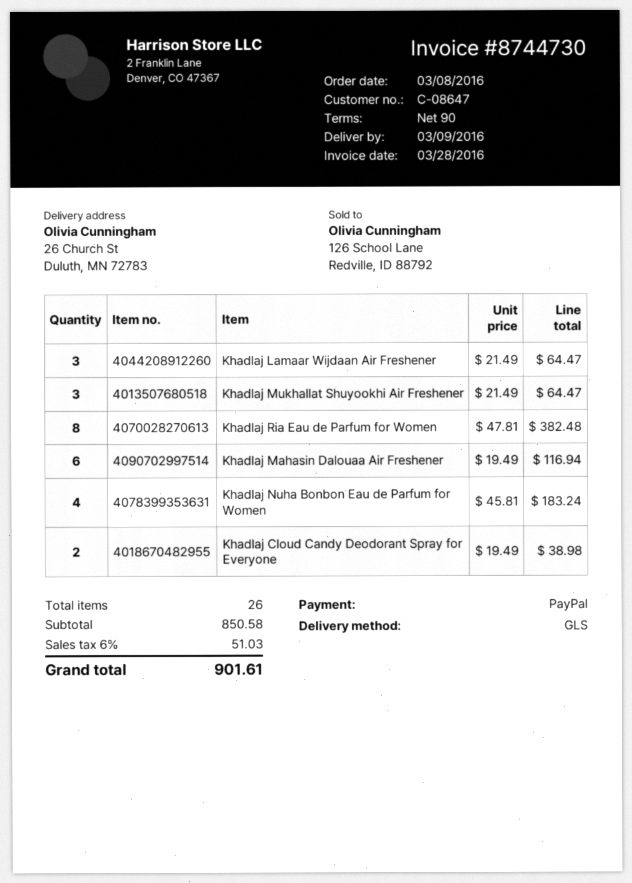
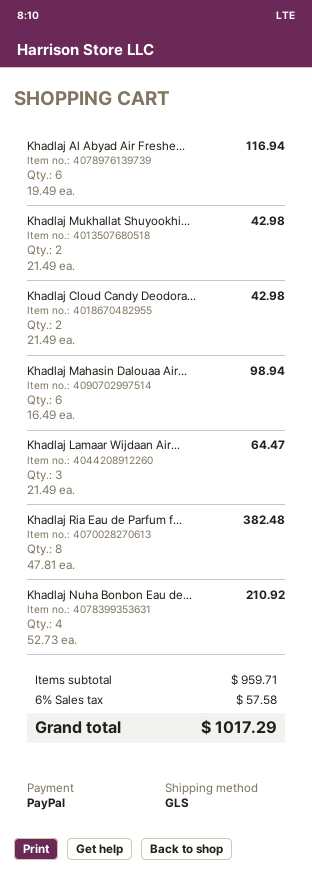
Khadlaj Mukhallat Shuyookhi Air Freshener: 3 x 21.49 = 64.47 -> 2 x 21.49 = 42.98
Khadlaj Mahasin Dalouaa Air Freshener: 6 x 19.49 = 116.94 -> 6 x 16.49 = 98.94
Khadlaj Nuha Bonbon Eau de Parfum for Women: 4 x 45.81 = 183.24 -> 4 x 52.73 = 210.92
Khadlaj Cloud Candy Deodorant Spray for Everyone: 2 x 19.49 = 38.98 -> 2 x 21.49 = 42.98
Khadlaj Al Abyad Air Freshe...: none -> 6 x 19.49 = 116.94
subtotal: 850.58 -> 959.71
tax: 6% = 51.03 -> 6% = 57.58
total: 901.61 -> 1017.29

